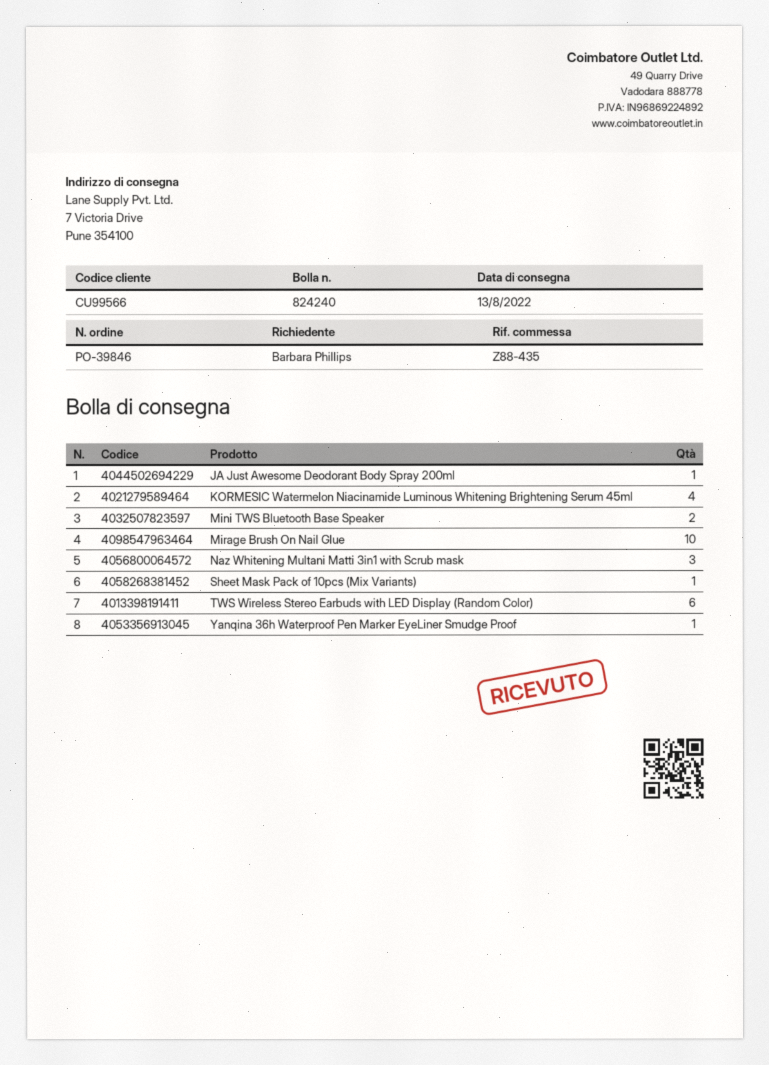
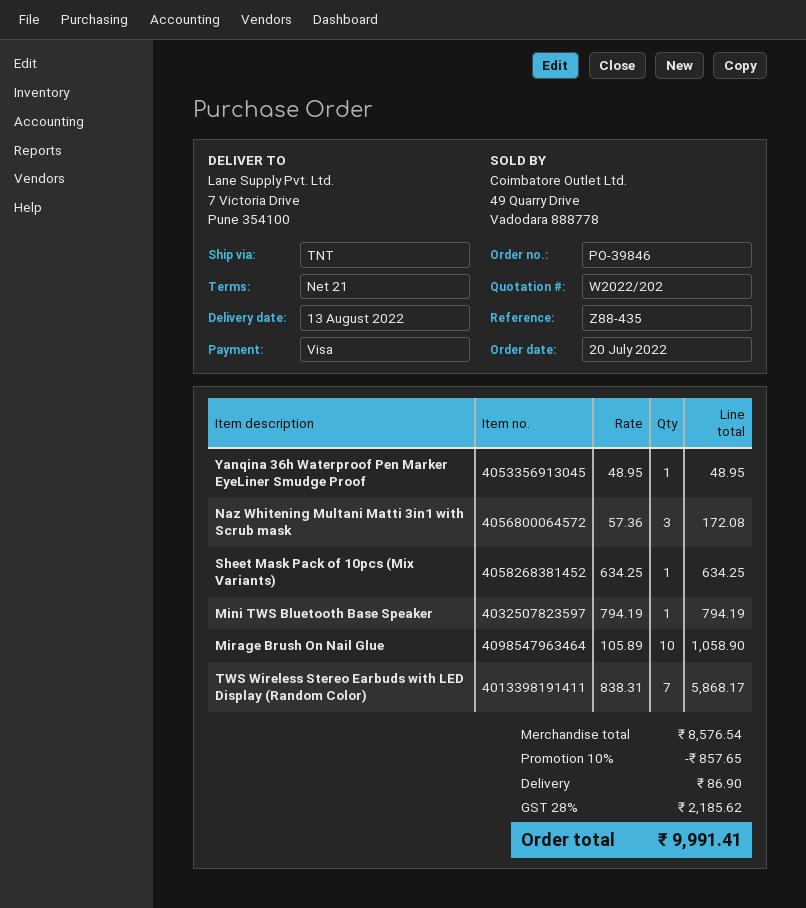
JA Just Awesome Deodorant Body Spray 200ml: 1 -> none
KORMESIC Watermelon Niacinamide Luminous Whitening Brightening Serum 45ml: 4 -> none
Mini TWS Bluetooth Base Speaker: 2 -> 1
TWS Wireless Stereo Earbuds with LED Display (Random Color): 6 -> 7

